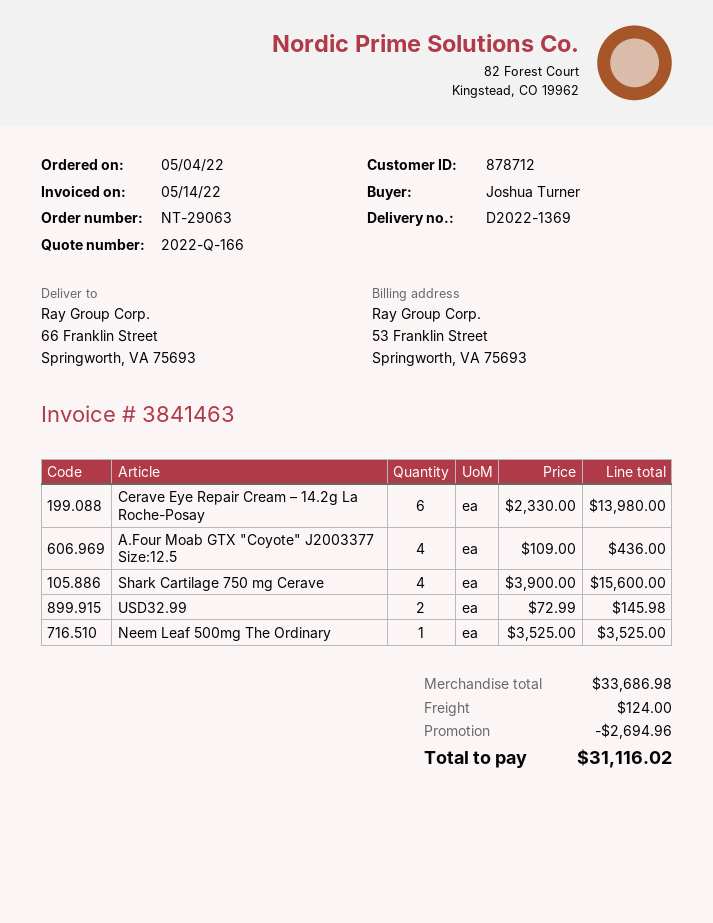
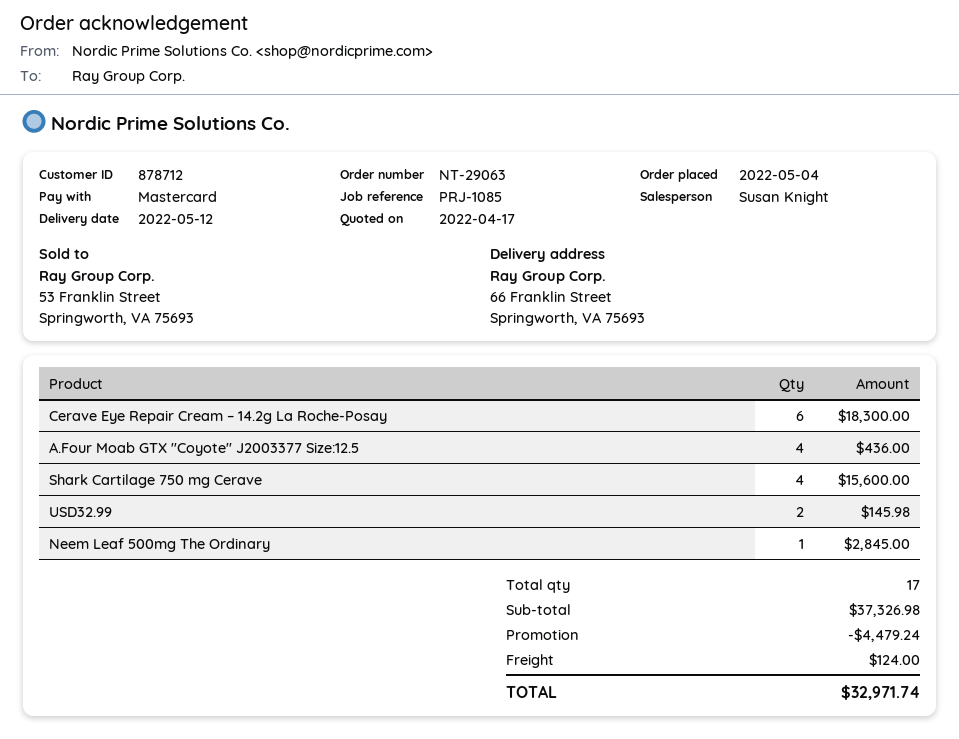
Cerave Eye Repair Cream – 14.2g La Roche-Posay: 6 for 13980.00 -> 6 for 18300.00
Neem Leaf 500mg The Ordinary: 1 for 3525.00 -> 1 for 2845.00
subtotal: 33686.98 -> 37326.98
discount: 2694.96 -> 4479.24
total: 31116.02 -> 32971.74

